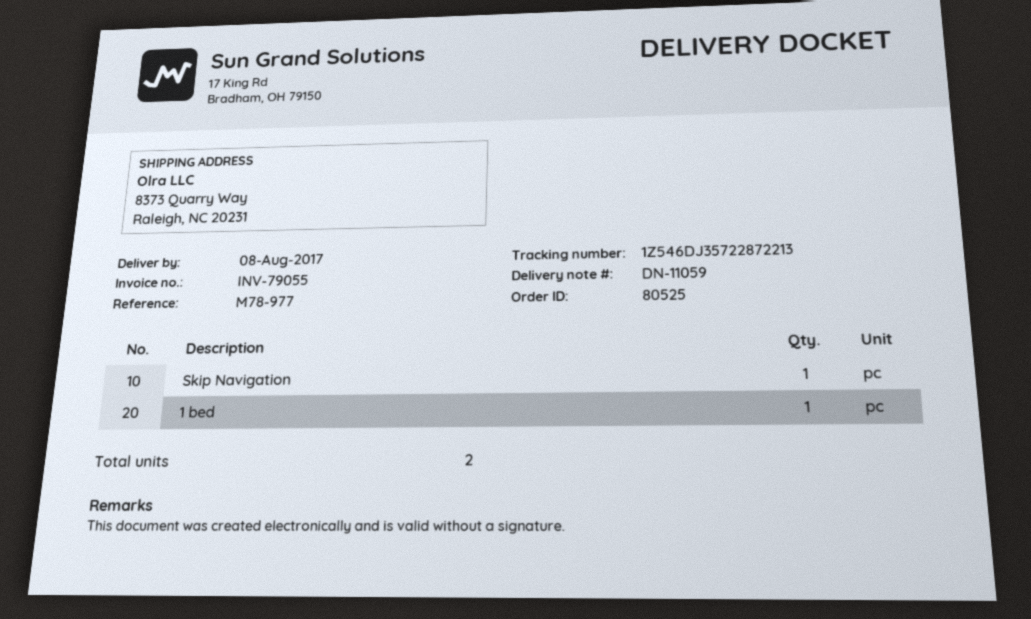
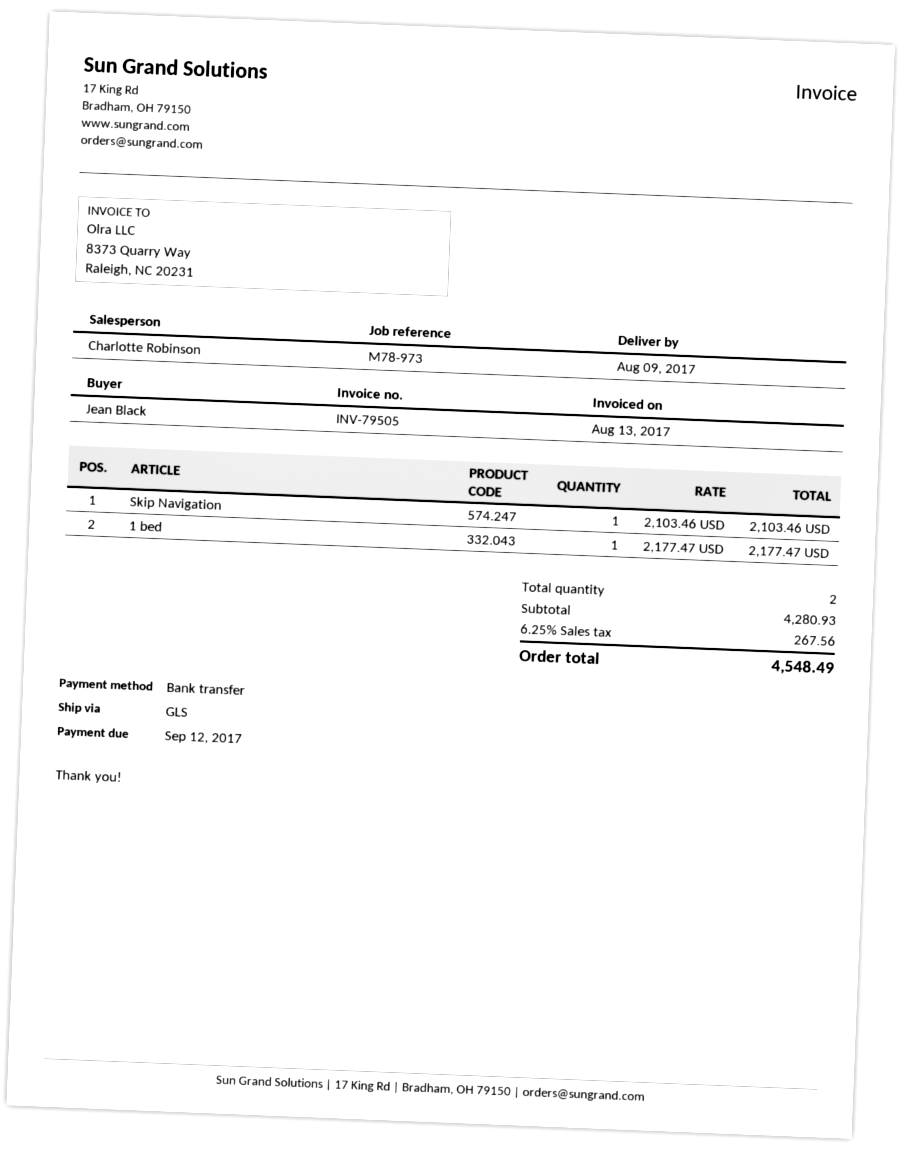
delivery date: 2017-08-08 -> 2017-08-09
invoice number: INV-79055 -> INV-79505
reference: M78-977 -> M78-973

